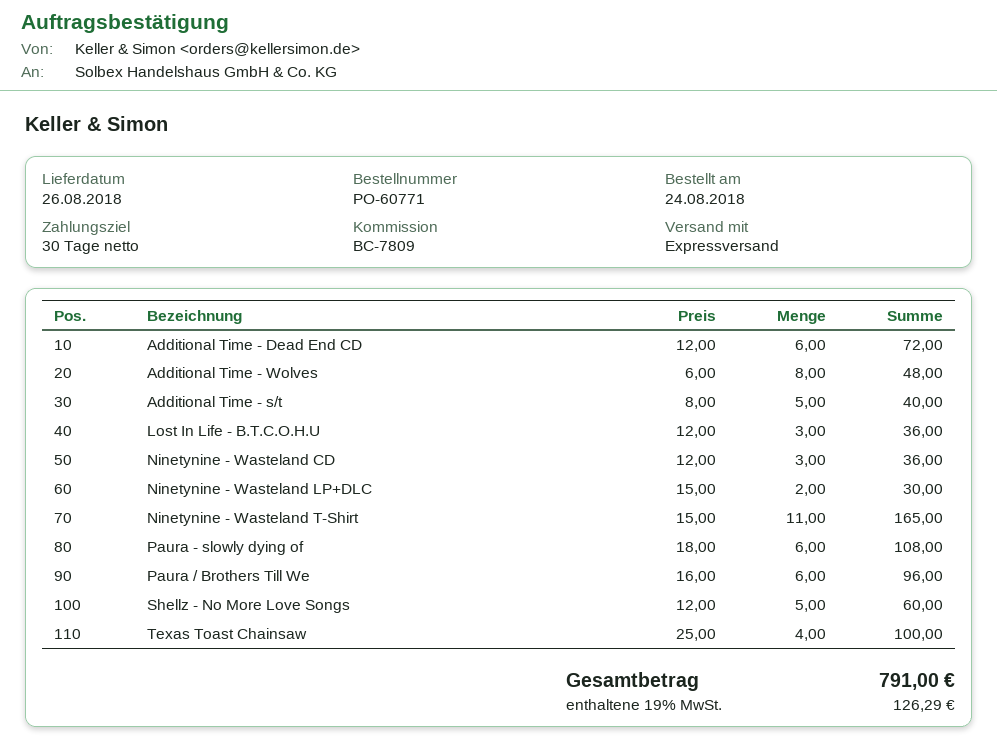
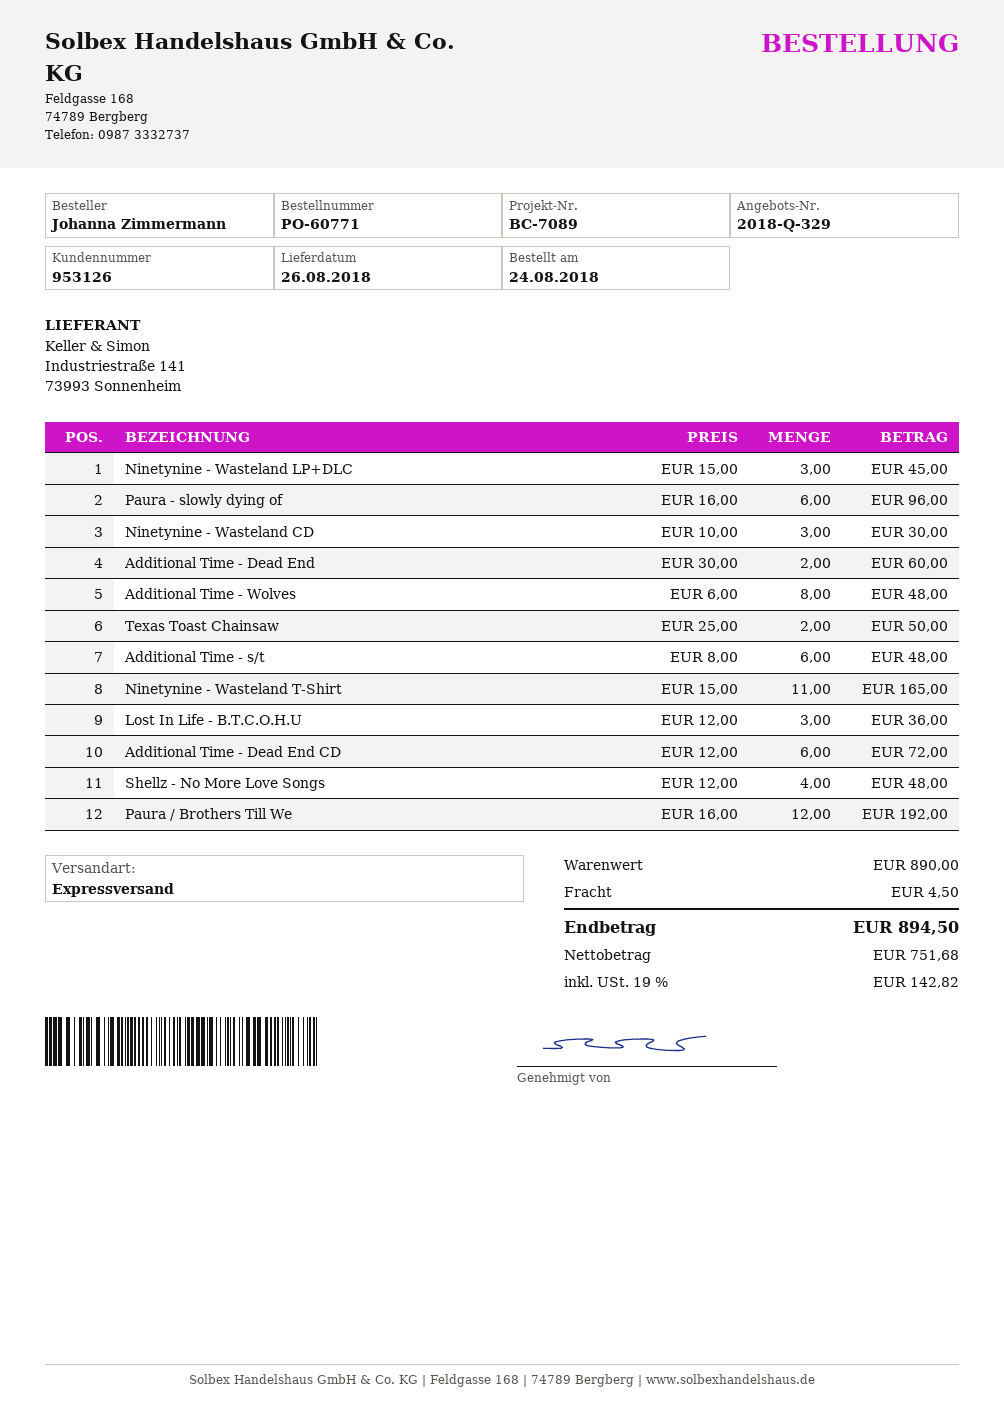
reference: BC-7809 -> BC-7089
Additional Time - s/t: 5 x 8.00 = 40.00 -> 6 x 8.00 = 48.00
Ninetynine - Wasteland CD: 3 x 12.00 = 36.00 -> 3 x 10.00 = 30.00
Ninetynine - Wasteland LP+DLC: 2 x 15.00 = 30.00 -> 3 x 15.00 = 45.00
Paura - slowly dying of: 6 x 18.00 = 108.00 -> 6 x 16.00 = 96.00
Paura / Brothers Till We: 6 x 16.00 = 96.00 -> 12 x 16.00 = 192.00
Shellz - No More Love Songs: 5 x 12.00 = 60.00 -> 4 x 12.00 = 48.00
Texas Toast Chainsaw: 4 x 25.00 = 100.00 -> 2 x 25.00 = 50.00
Additional Time - Dead End: none -> 2 x 30.00 = 60.00
shipping: none -> 4.50
tax: 19% = 126.29 -> 19% = 142.82
total: 791.00 -> 894.50

